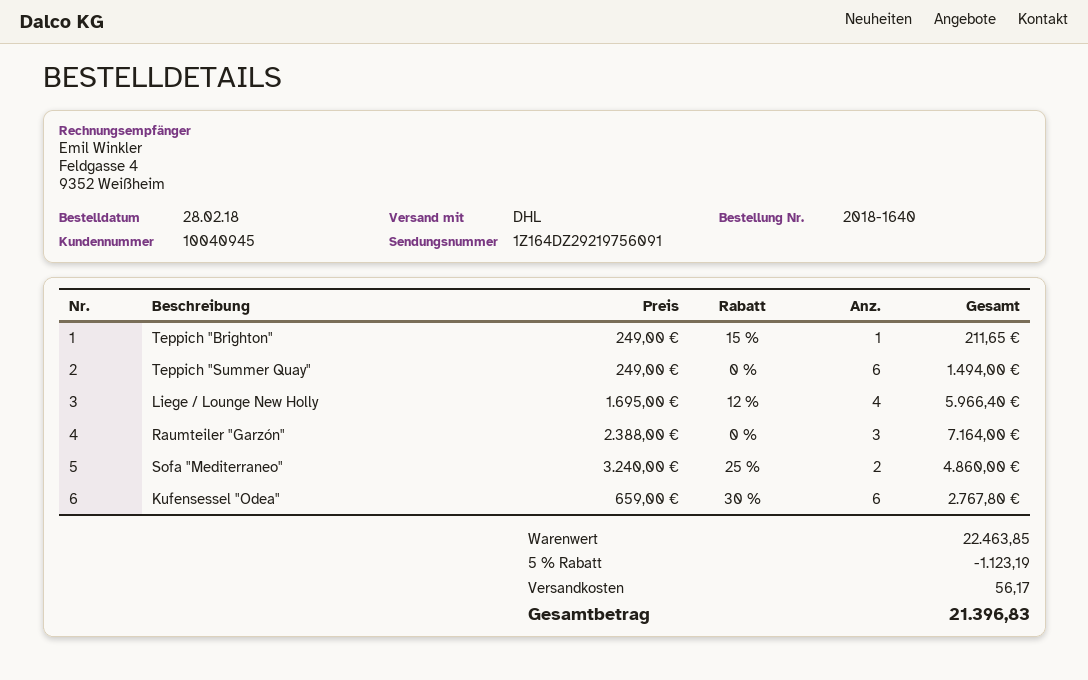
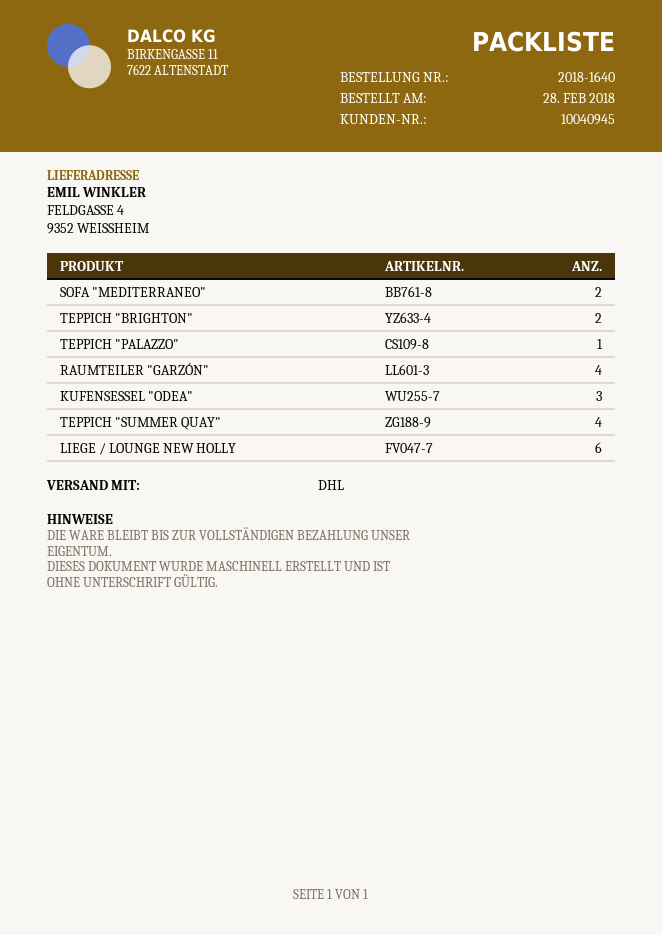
Teppich "Brighton": 1 -> 2
Teppich "Summer Quay": 6 -> 4
Liege / Lounge New Holly: 4 -> 6
Raumteiler "Garzón": 3 -> 4
Kufensessel "Odea": 6 -> 3
TEPPICH "PALAZZO": none -> 1

